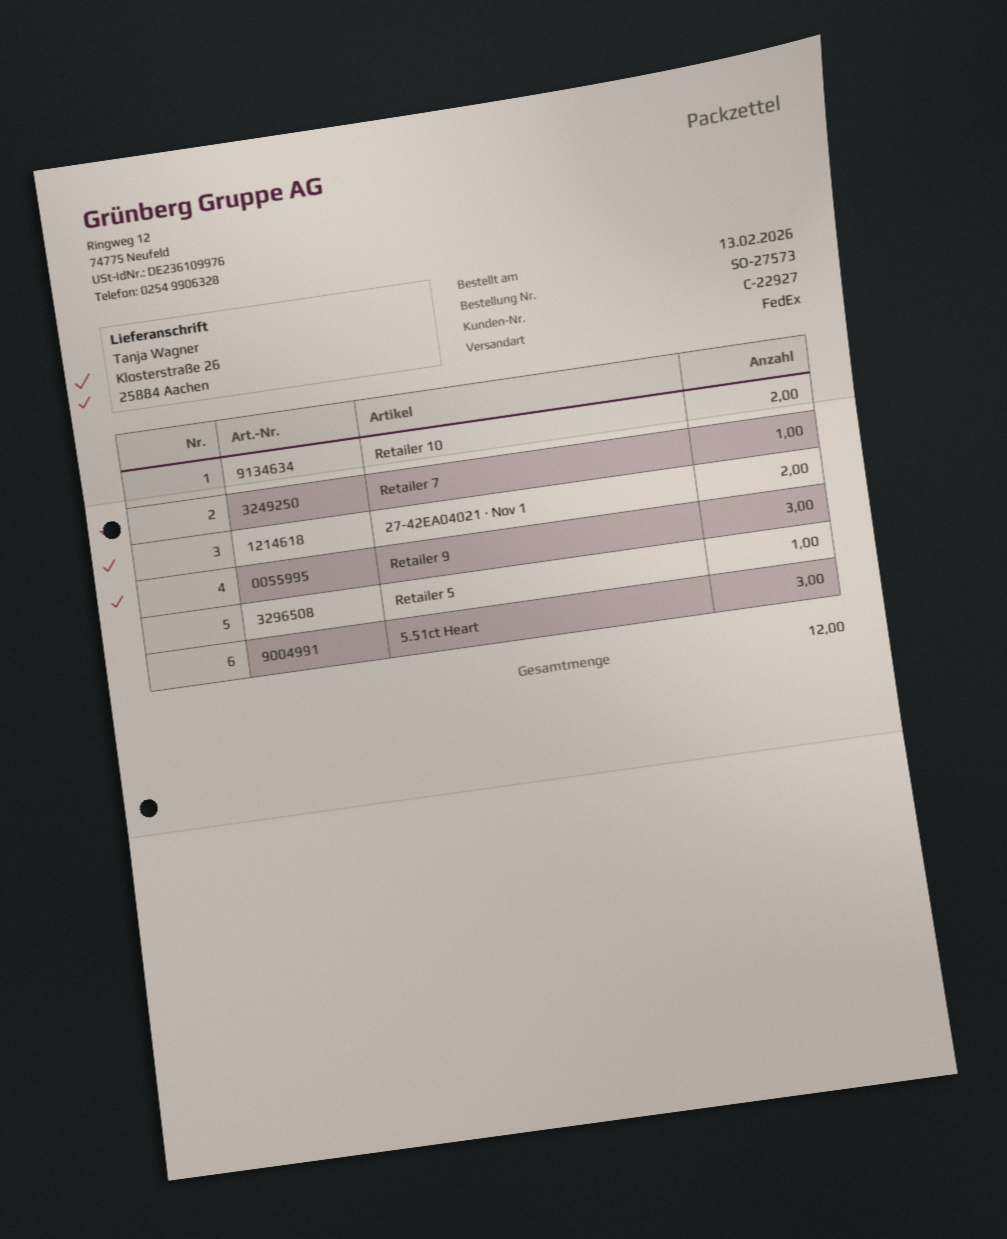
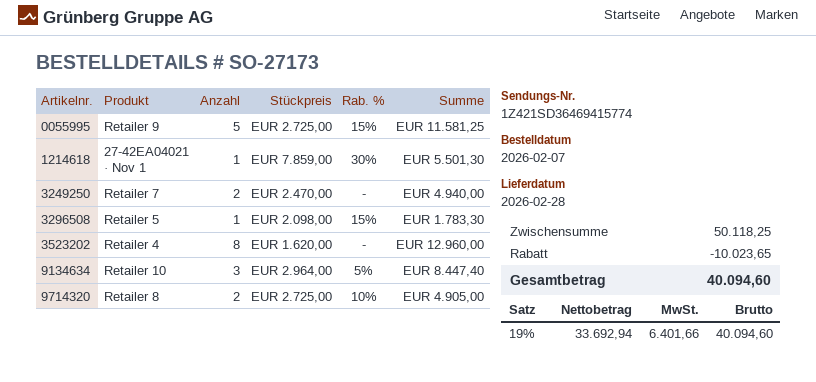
order number: SO-27573 -> SO-27173
order date: 2026-02-13 -> 2026-02-07
Retailer 10: 2 -> 3
Retailer 7: 1 -> 2
27-42EA04021 · Nov 1: 2 -> 1
Retailer 9: 3 -> 5
5.51ct Heart: 3 -> none
Retailer 4: none -> 8
Retailer 8: none -> 2

